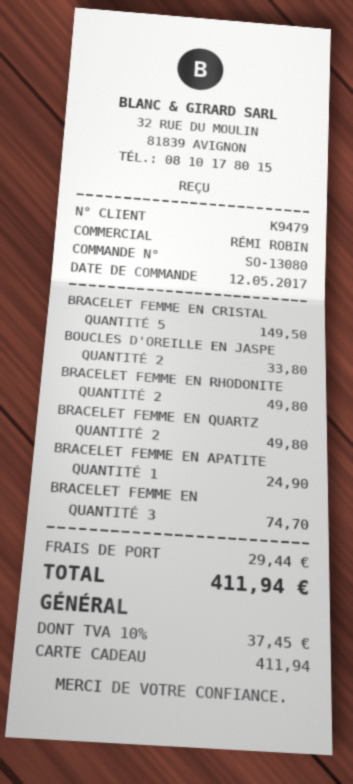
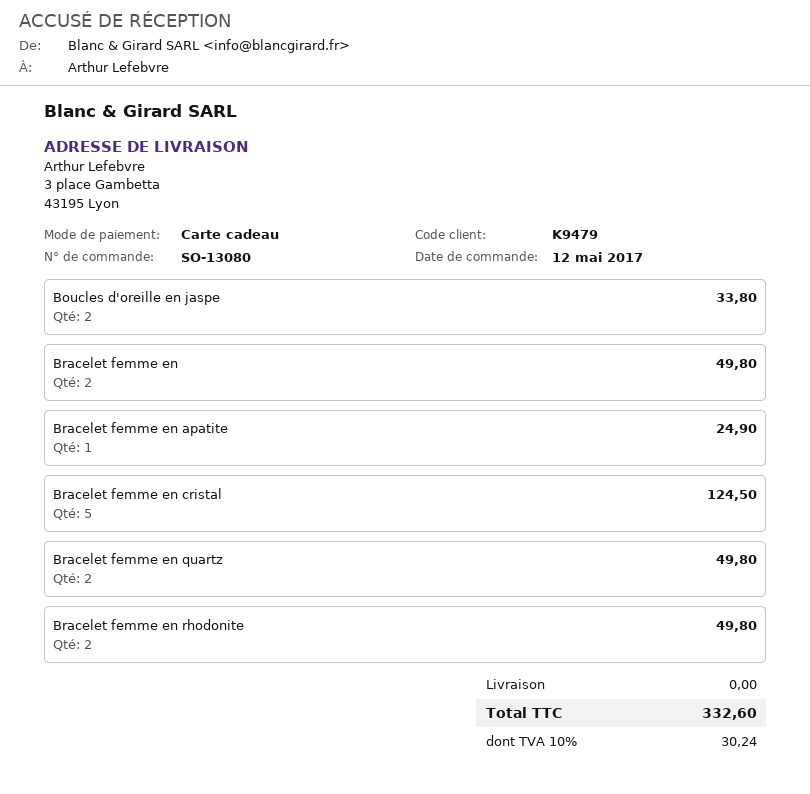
BRACELET FEMME EN CRISTAL: 5 for 149.50 -> 5 for 124.50
BRACELET FEMME EN: 3 for 74.70 -> 2 for 49.80
shipping: 29.44 -> 0.00
tax: 10% = 37.45 -> 10% = 30.24
total: 411.94 -> 332.60

